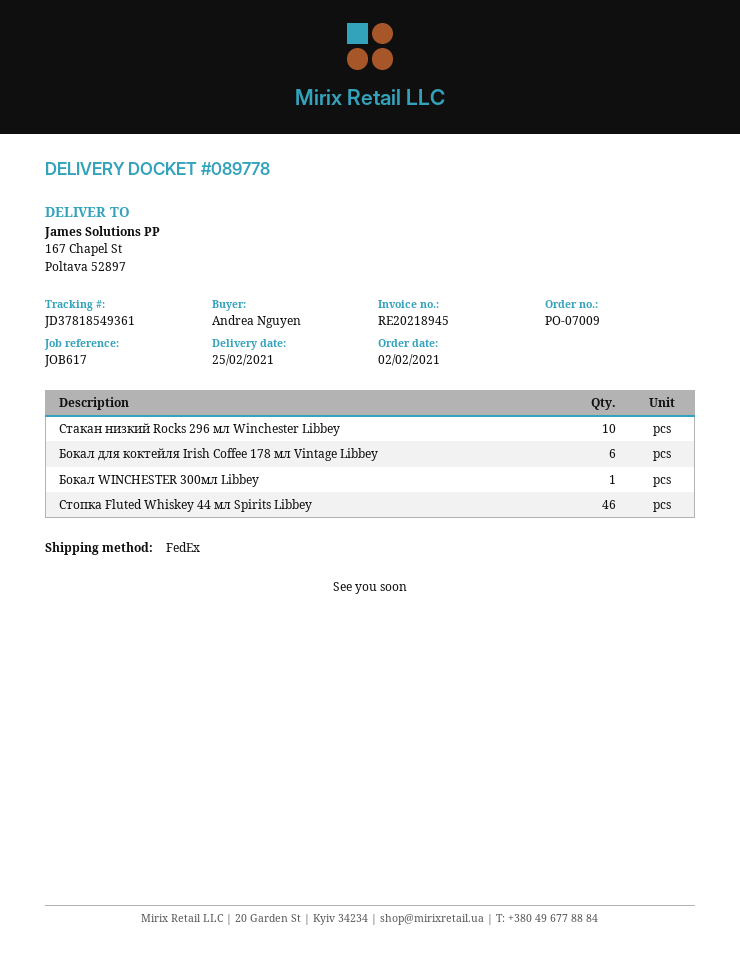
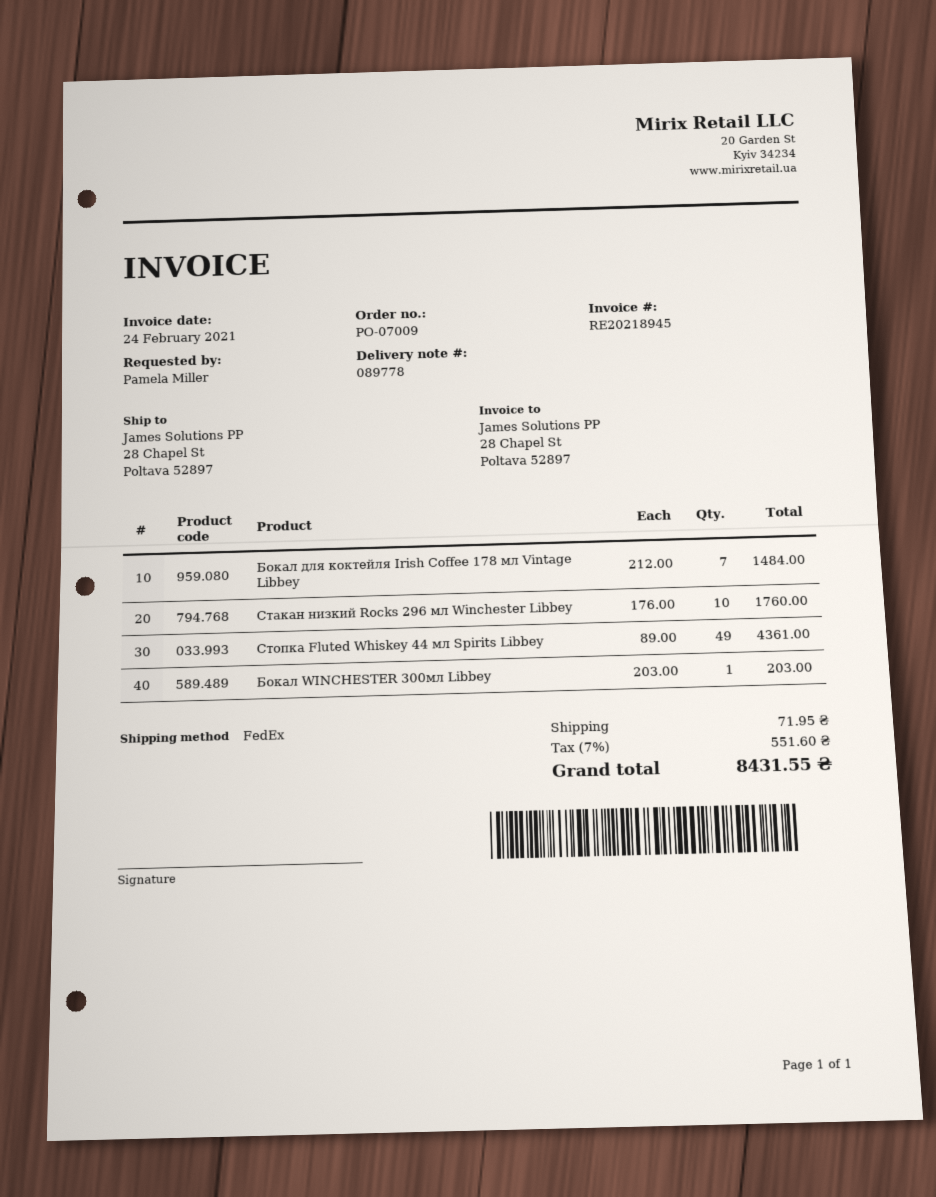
ordered by: Andrea Nguyen -> Pamela Miller
ship to: 167 Chapel St, Poltava 52897 -> 28 Chapel St, Poltava 52897
Бокал для коктейля Irish Coffee 178 мл Vintage Libbey: 6 -> 7
Стопка Fluted Whiskey 44 мл Spirits Libbey: 46 -> 49

